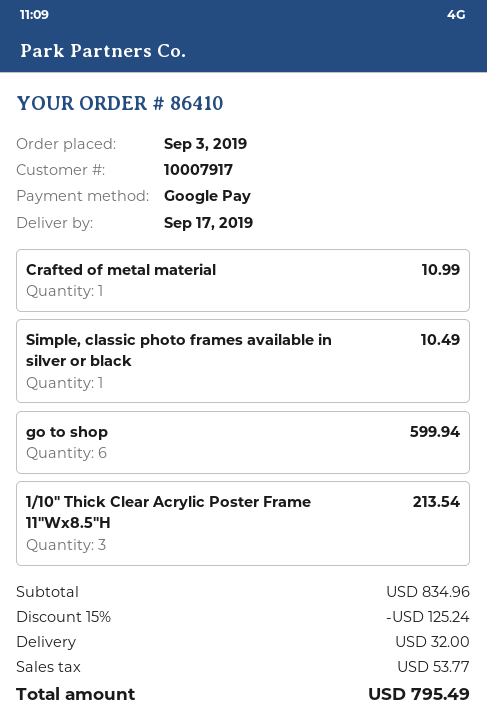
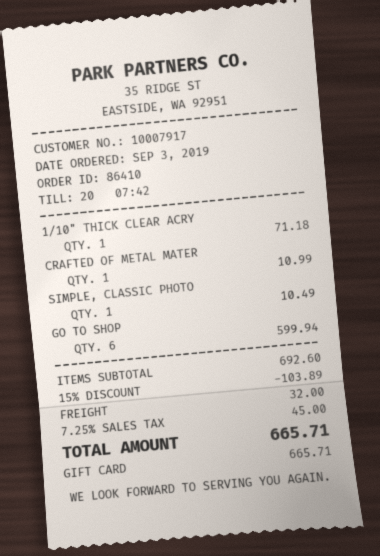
payment method: Google Pay -> gift card
1/10" Thick Clear Acrylic Poster Frame 11"Wx8.5"H: 3 for 213.54 -> 1 for 71.18
subtotal: 834.96 -> 692.60
discount: 15% = 125.24 -> 15% = 103.89
tax: 53.77 -> 45.00
total: 795.49 -> 665.71

